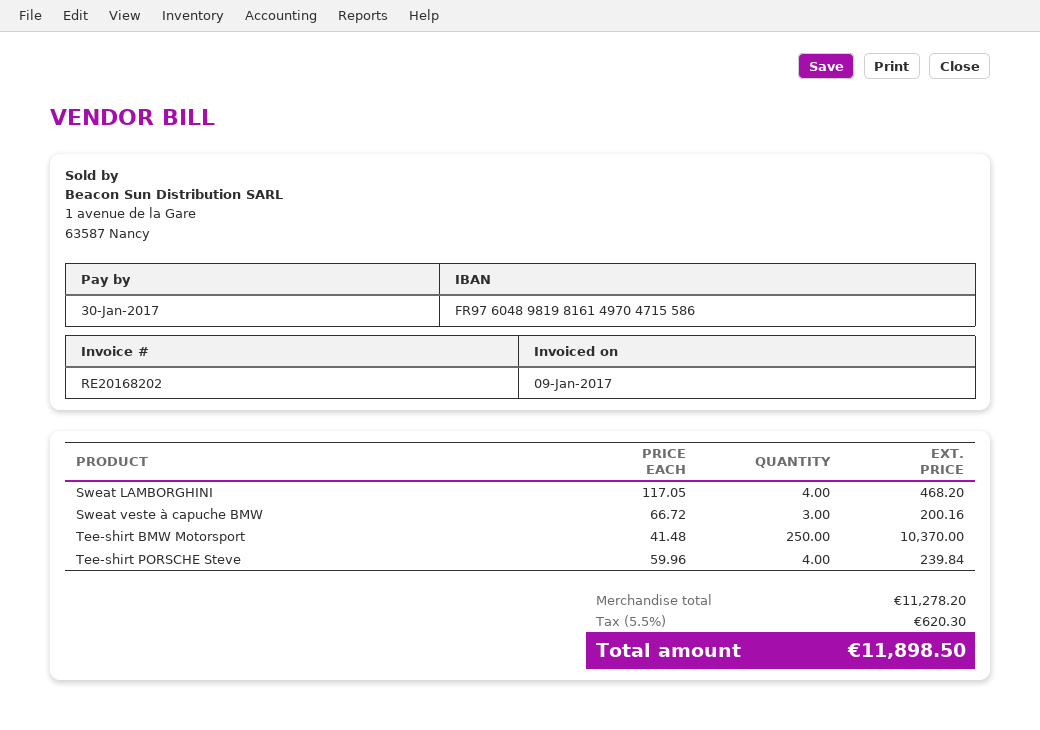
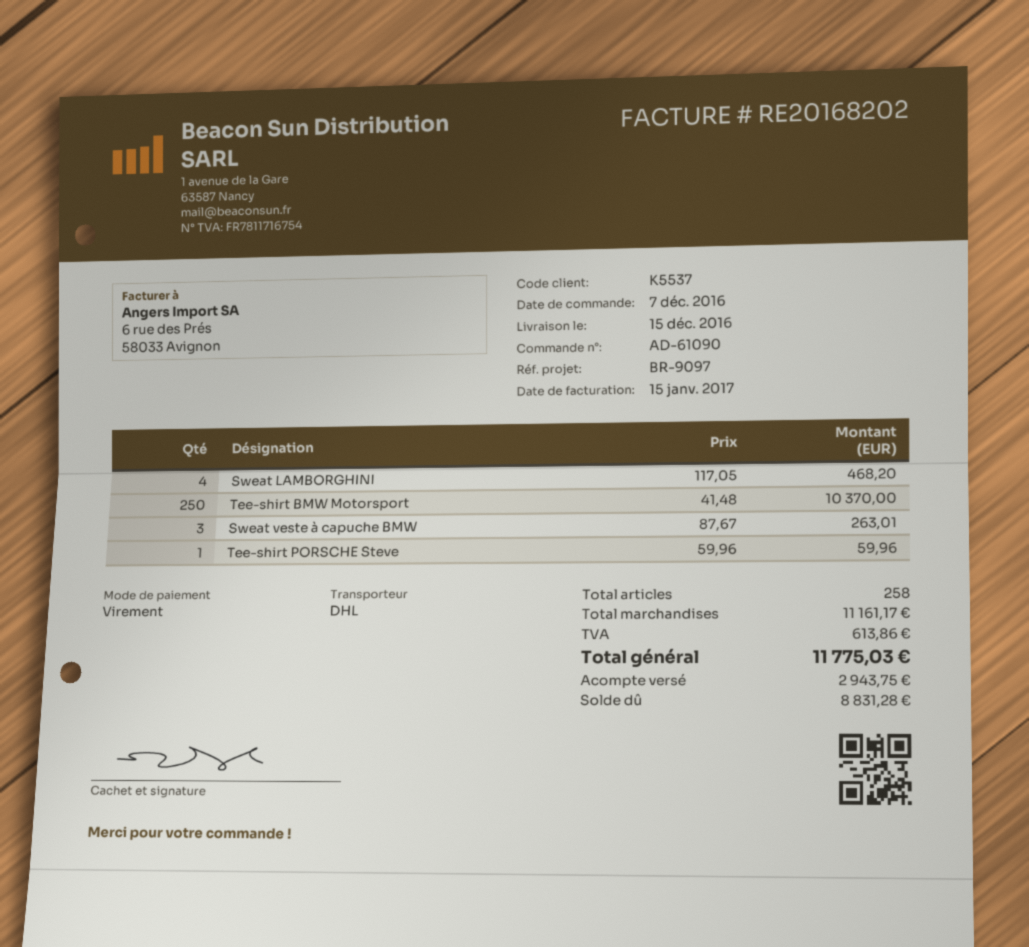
invoice date: 2017-01-09 -> 2017-01-15
Sweat veste à capuche BMW: 3 x 66.72 = 200.16 -> 3 x 87.67 = 263.01
Tee-shirt PORSCHE Steve: 4 x 59.96 = 239.84 -> 1 x 59.96 = 59.96
subtotal: 11278.20 -> 11161.17
tax: 620.30 -> 613.86
total: 11898.50 -> 11775.03

